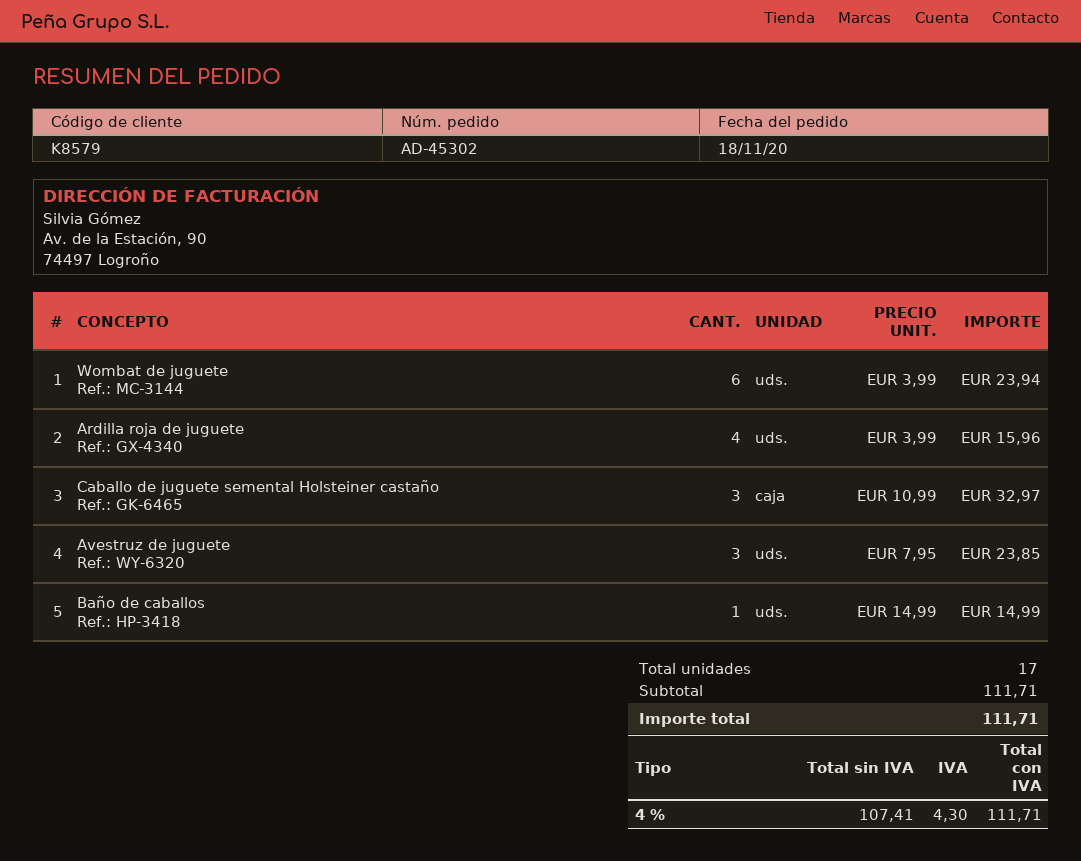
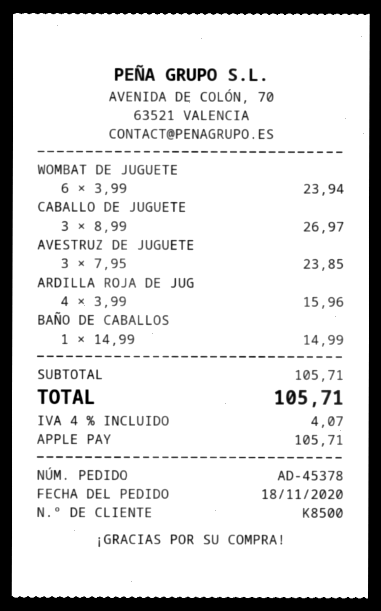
order number: AD-45302 -> AD-45378
customer number: K8579 -> K8500
Caballo de juguete semental Holsteiner castaño: 3 x 10.99 = 32.97 -> 3 x 8.99 = 26.97
subtotal: 111.71 -> 105.71
tax: 4% = 4.30 -> 4% = 4.07
total: 111.71 -> 105.71

